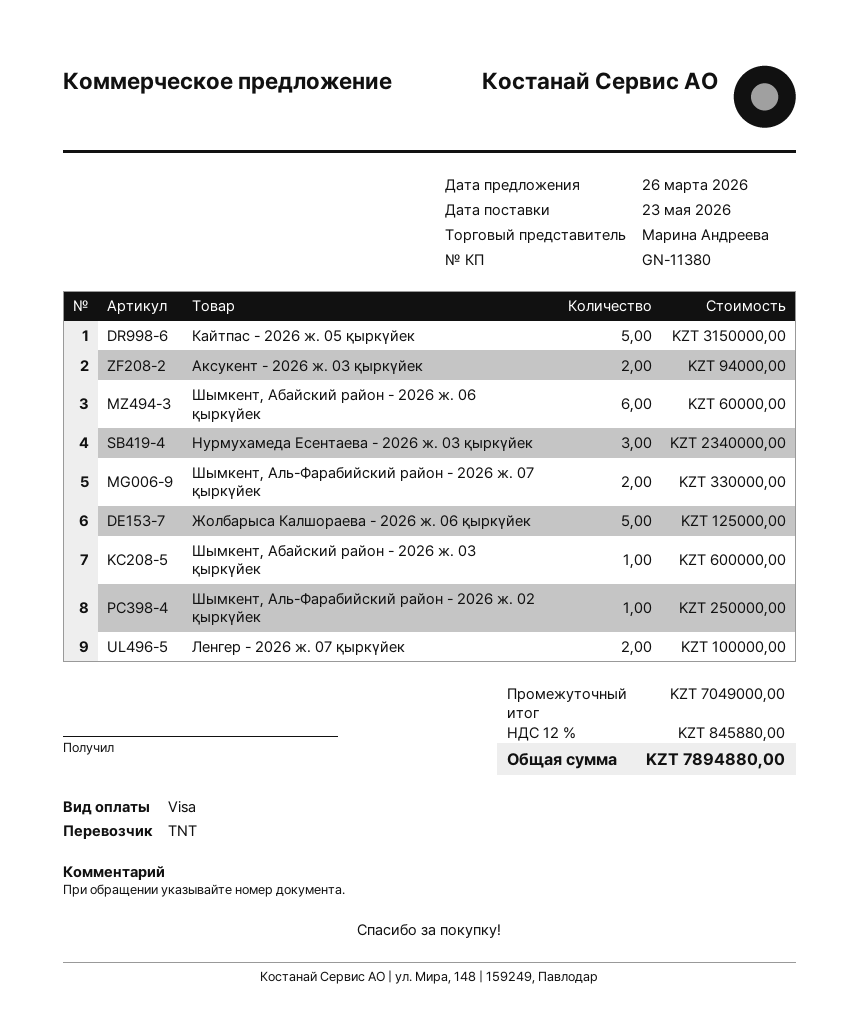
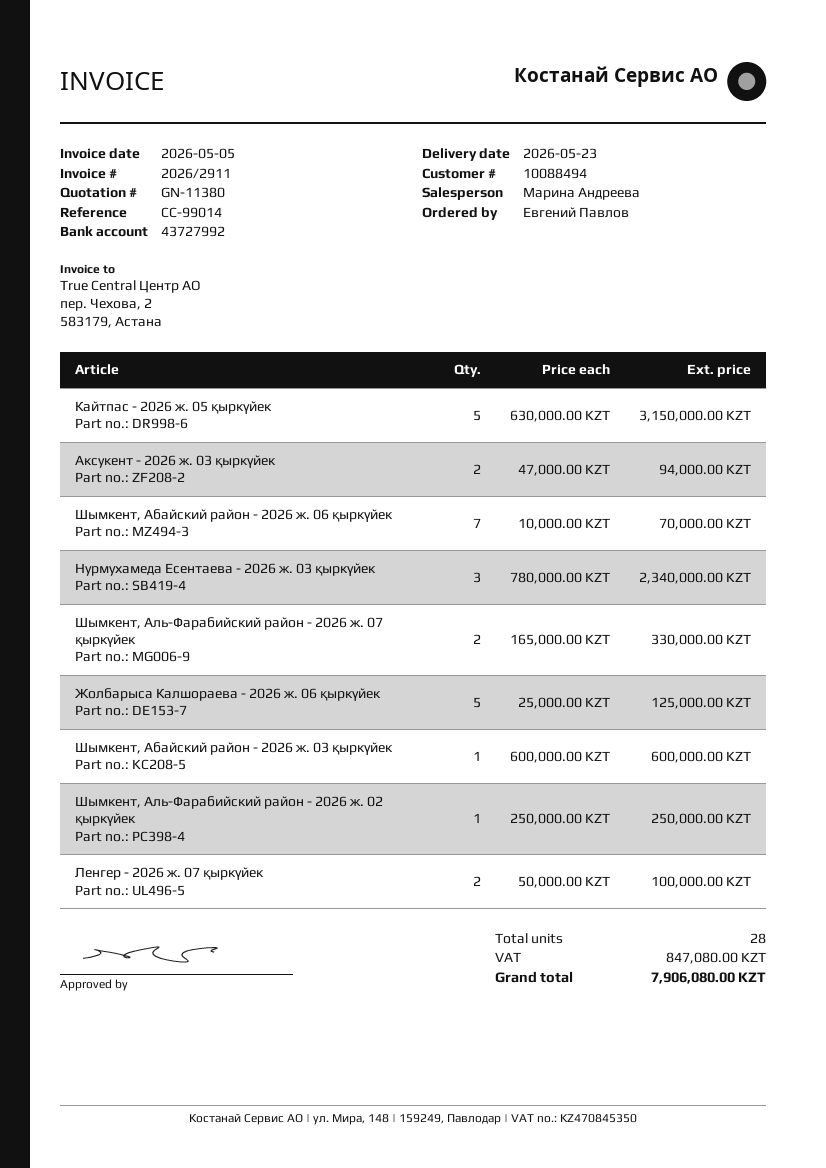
Шымкент, Абайский район - 2026 ж. 06 қыркүйек: 6 for 60000.00 -> 7 for 70000.00
tax: 845880.00 -> 847080.00
total: 7894880.00 -> 7906080.00

